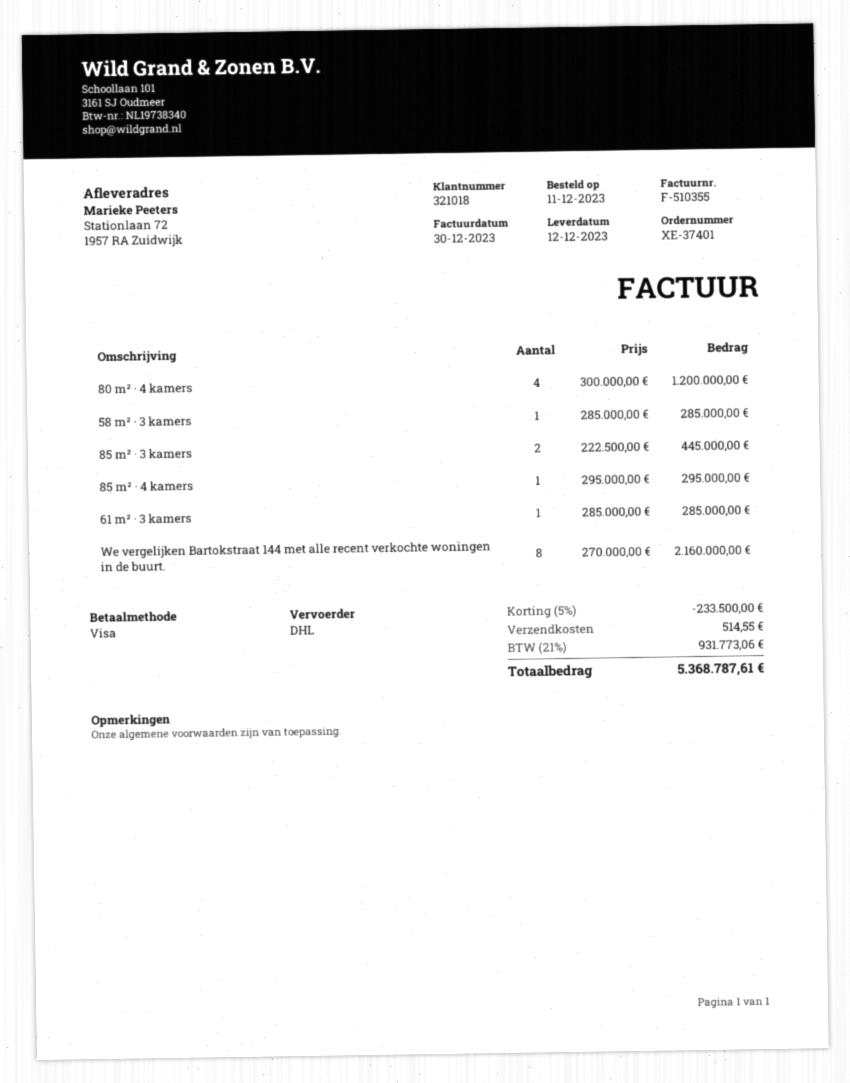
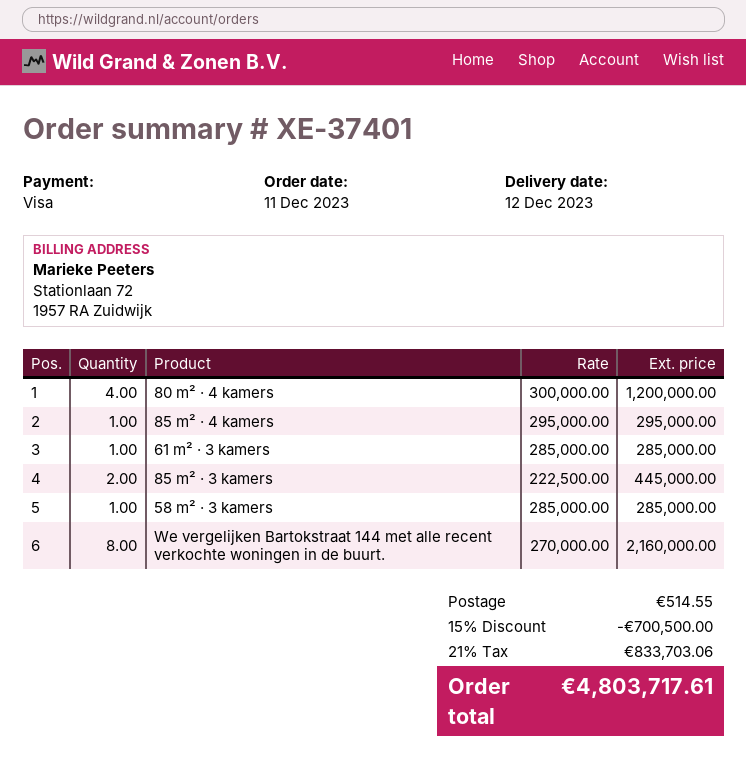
discount: 5% = 233500.00 -> 15% = 700500.00
tax: 21% = 931773.06 -> 21% = 833703.06
total: 5368787.61 -> 4803717.61

